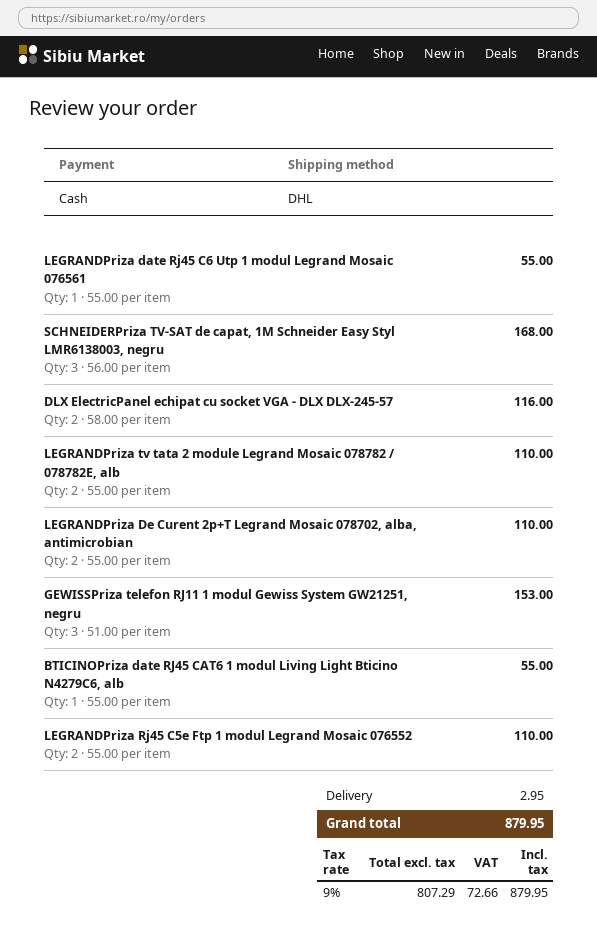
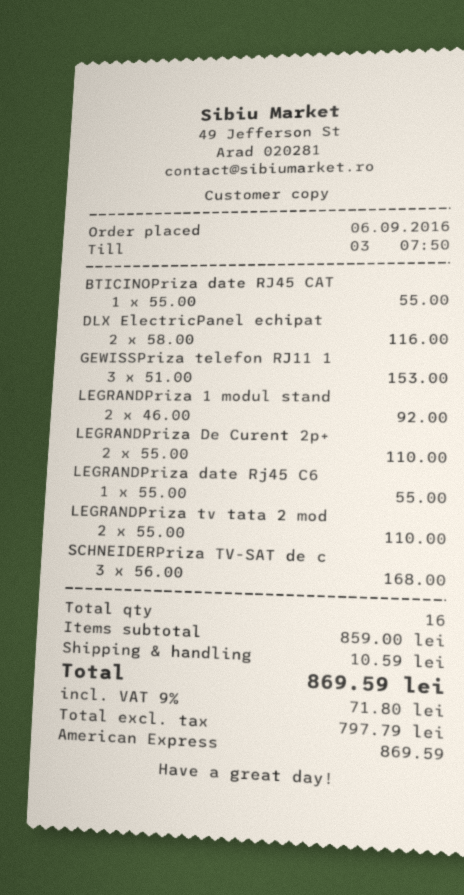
payment method: cash -> American Express
LEGRANDPriza Rj45 C5e Ftp 1 modul Legrand Mosaic 076552: 2 x 55.00 = 110.00 -> none
LEGRANDPriza 1 modul stand: none -> 2 x 46.00 = 92.00
shipping: 2.95 -> 10.59
net: 807.29 -> 797.79
tax: 9% = 72.66 -> 9% = 71.80
total: 879.95 -> 869.59

